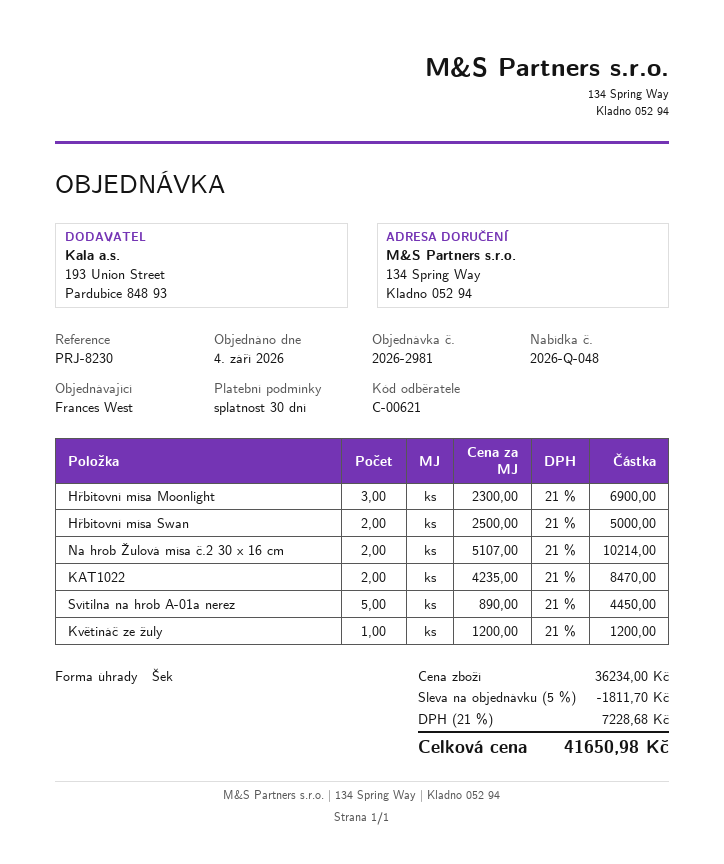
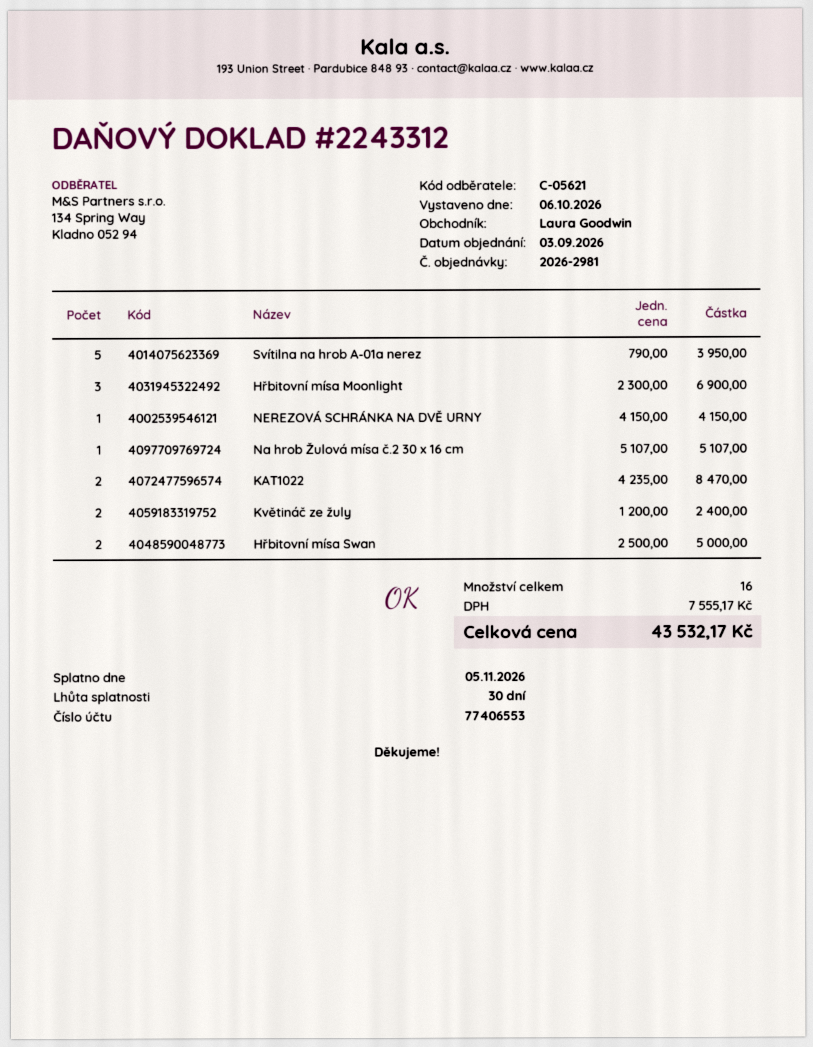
order date: 2026-09-04 -> 2026-09-03
customer number: C-00621 -> C-05621
Na hrob Žulová mísa č.2 30 x 16 cm: 2 x 5107.00 = 10214.00 -> 1 x 5107.00 = 5107.00
Svítilna na hrob A-01a nerez: 5 x 890.00 = 4450.00 -> 5 x 790.00 = 3950.00
Květináč ze žuly: 1 x 1200.00 = 1200.00 -> 2 x 1200.00 = 2400.00
NEREZOVÁ SCHRÁNKA NA DVĚ URNY: none -> 1 x 4150.00 = 4150.00
discount: 5% = 1811.70 -> none
tax: 7228.68 -> 7555.17
total: 41650.98 -> 43532.17

